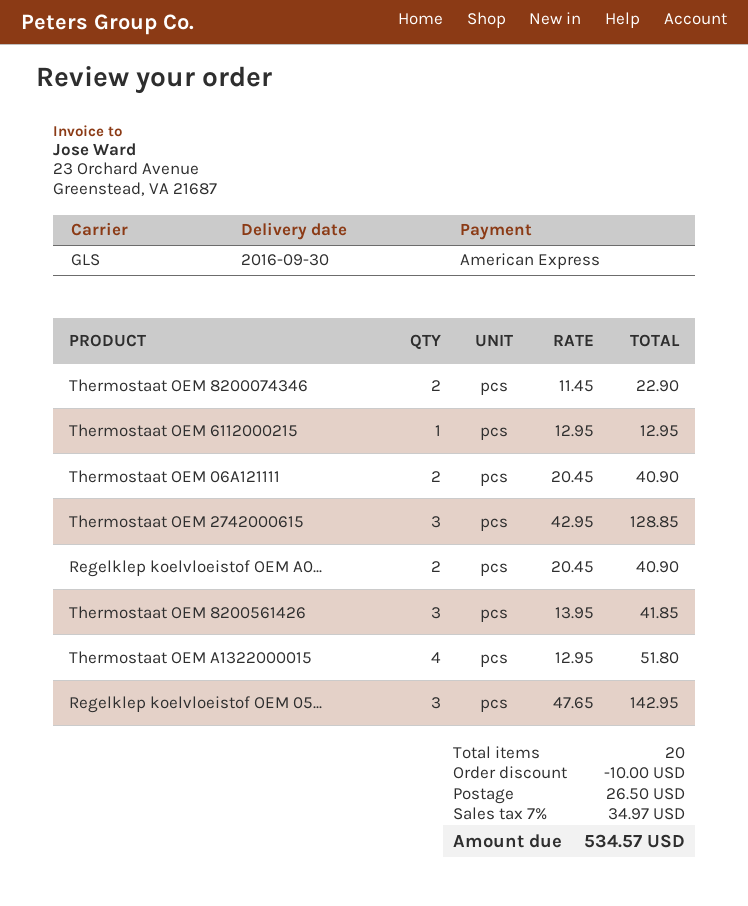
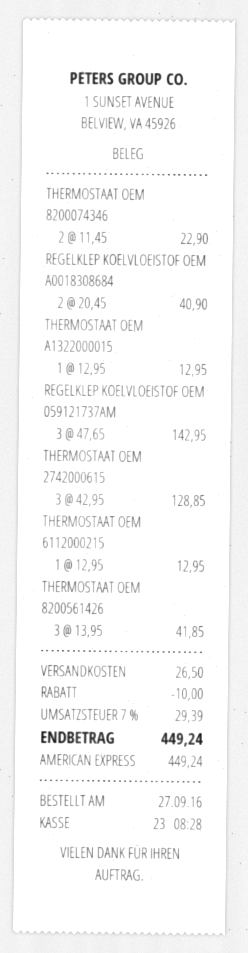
Thermostaat OEM 06A121111: 2 x 20.45 = 40.90 -> none
Thermostaat OEM A1322000015: 4 x 12.95 = 51.80 -> 1 x 12.95 = 12.95
tax: 7% = 34.97 -> 7% = 29.39
total: 534.57 -> 449.24

